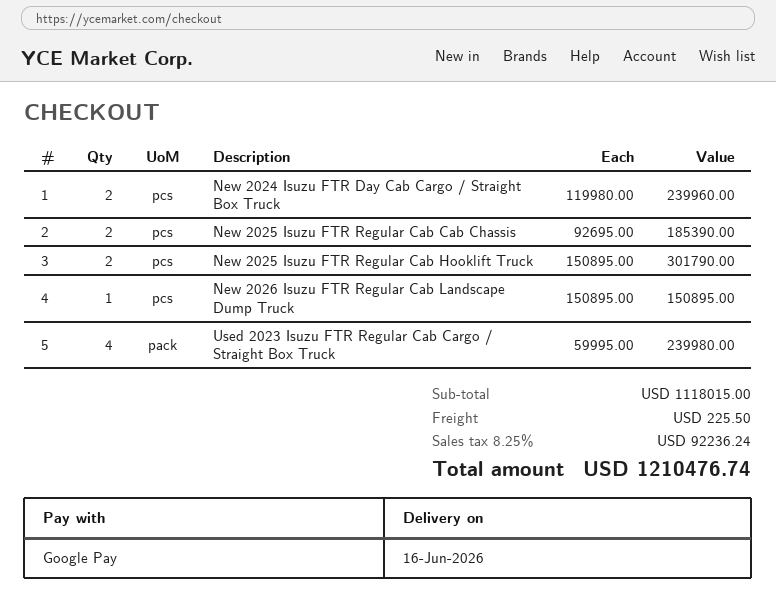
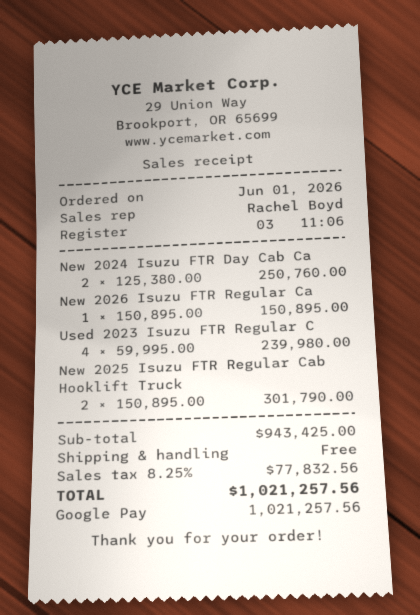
New 2024 Isuzu FTR Day Cab Cargo / Straight Box Truck: 2 x 119980.00 = 239960.00 -> 2 x 125380.00 = 250760.00
New 2025 Isuzu FTR Regular Cab Cab Chassis: 2 x 92695.00 = 185390.00 -> none
subtotal: 1118015.00 -> 943425.00
shipping: 225.50 -> 0.00
tax: 8.25% = 92236.24 -> 8.25% = 77832.56
total: 1210476.74 -> 1021257.56

